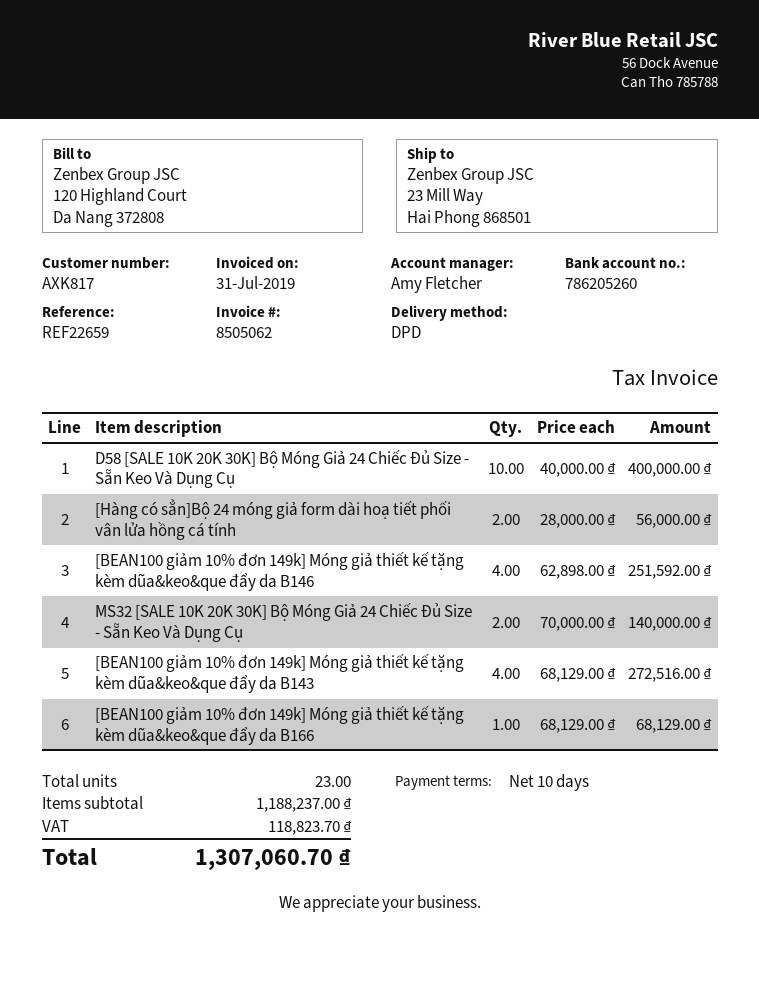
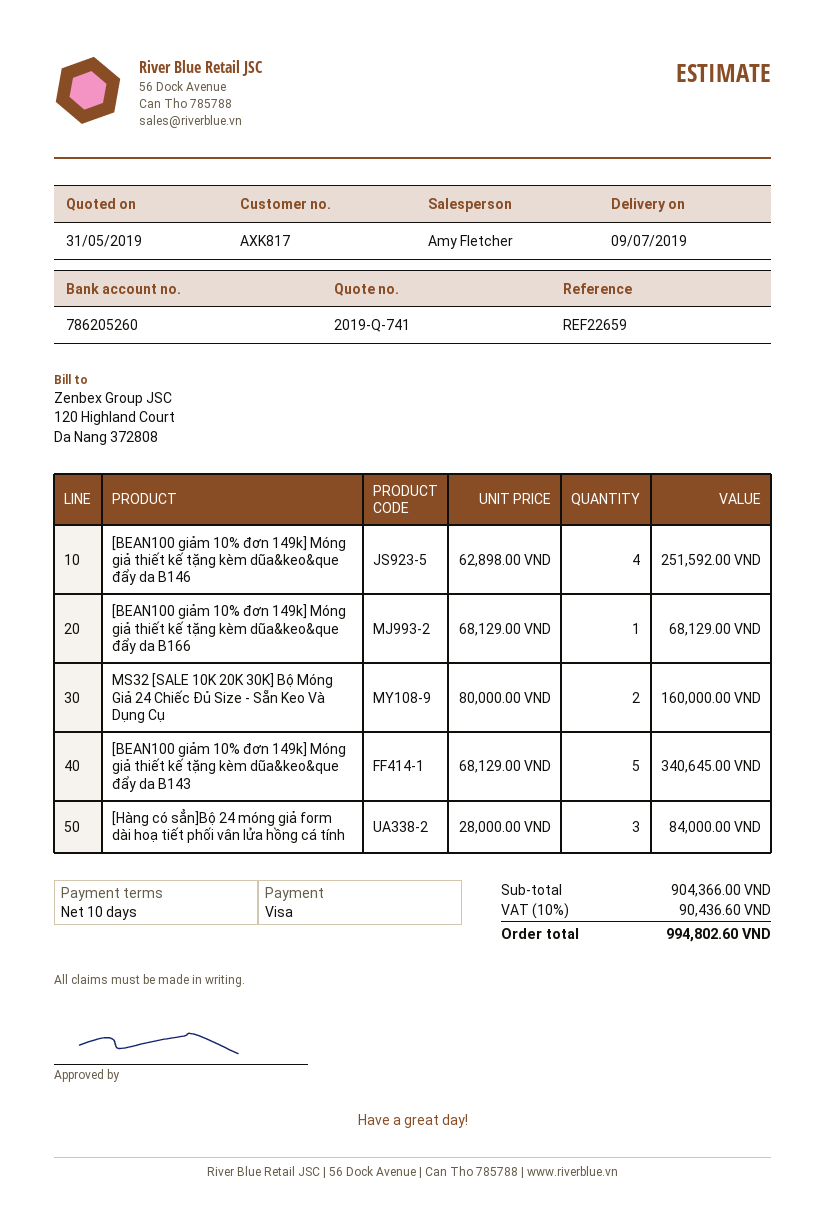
D58 [SALE 10K 20K 30K] Bộ Móng Giả 24 Chiếc Đủ Size - Sẵn Keo Và Dụng Cụ: 10 x 40000.00 = 400000.00 -> none
[Hàng có sẳn]Bộ 24 móng giả form dài hoạ tiết phối vân lửa hồng cá tính: 2 x 28000.00 = 56000.00 -> 3 x 28000.00 = 84000.00
MS32 [SALE 10K 20K 30K] Bộ Móng Giả 24 Chiếc Đủ Size - Sẵn Keo Và Dụng Cụ: 2 x 70000.00 = 140000.00 -> 2 x 80000.00 = 160000.00
[BEAN100 giảm 10% đơn 149k] Móng giả thiết kế tặng kèm dũa&keo&que đẩy da B143: 4 x 68129.00 = 272516.00 -> 5 x 68129.00 = 340645.00
subtotal: 1188237.00 -> 904366.00
tax: 118823.70 -> 90436.60
total: 1307060.70 -> 994802.60

